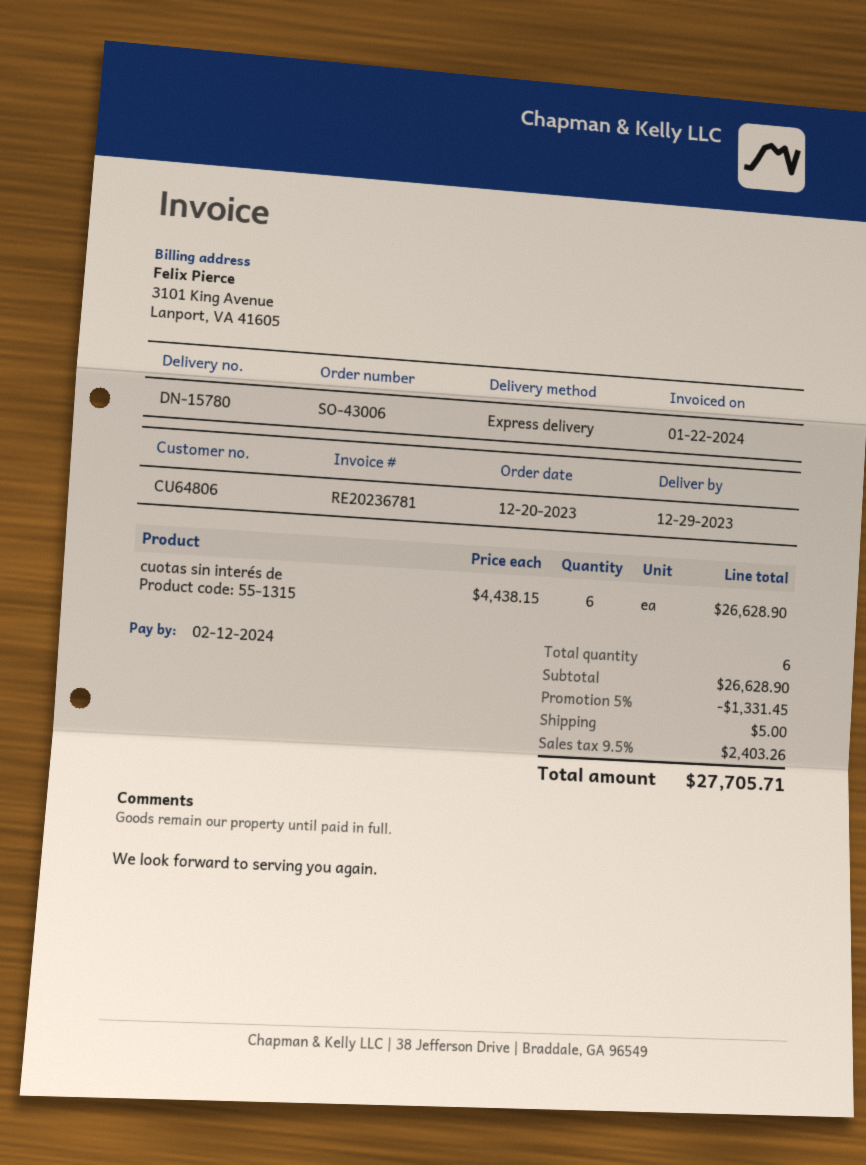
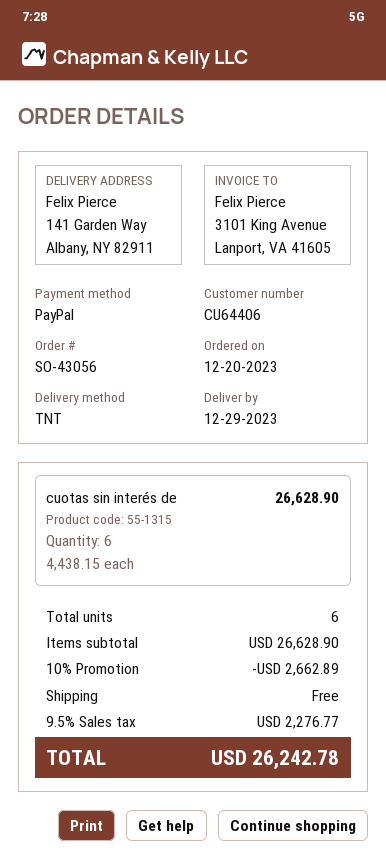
order number: SO-43006 -> SO-43056
customer number: CU64806 -> CU64406
shipping method: express -> TNT
discount: 5% = 1331.45 -> 10% = 2662.89
shipping: 5.00 -> 0.00
tax: 9.5% = 2403.26 -> 9.5% = 2276.77
total: 27705.71 -> 26242.78

